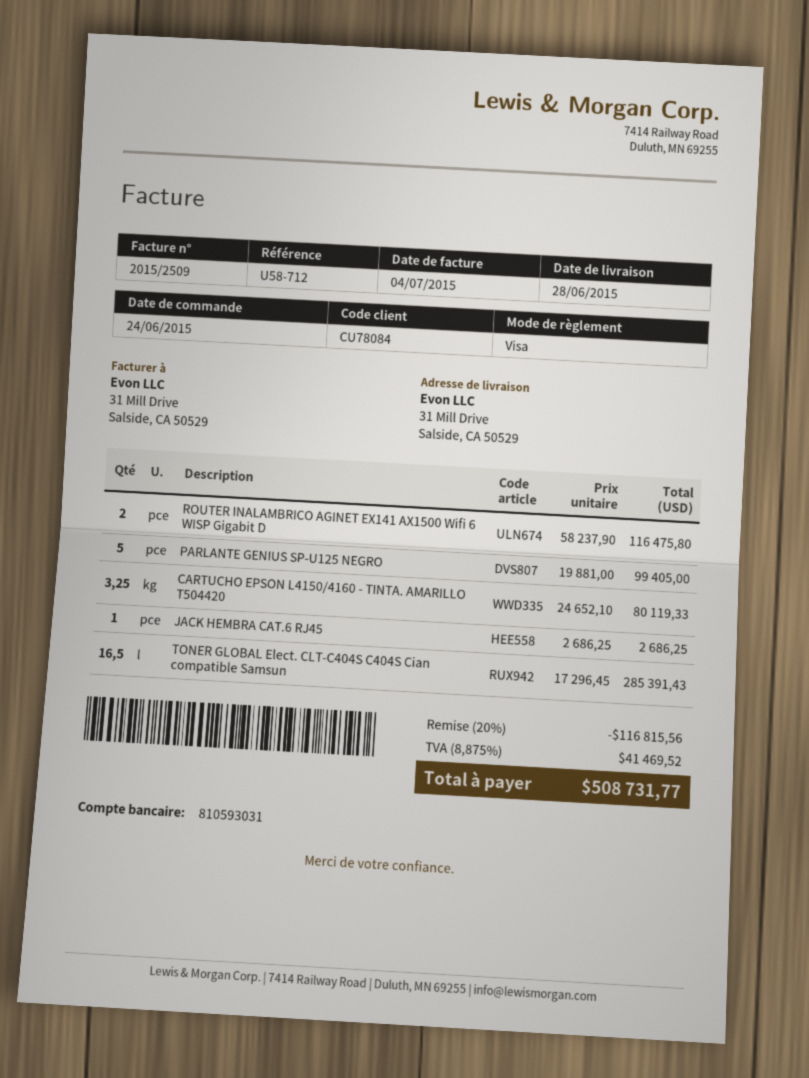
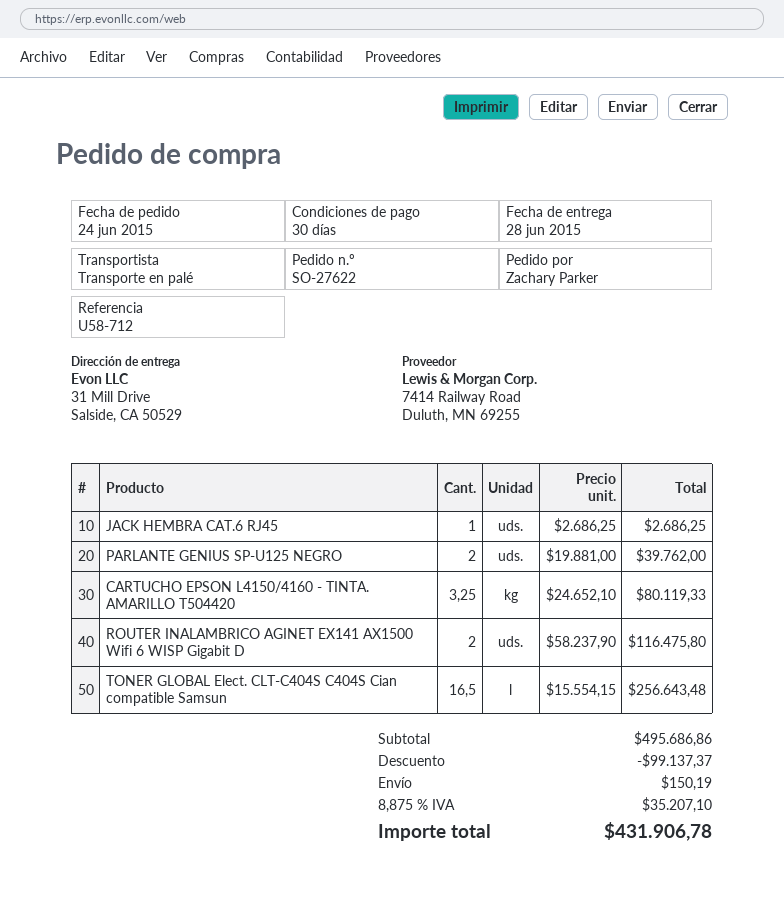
PARLANTE GENIUS SP-U125 NEGRO: 5 x 19881.00 = 99405.00 -> 2 x 19881.00 = 39762.00
TONER GLOBAL Elect. CLT-C404S C404S Cian compatible Samsun: 16.5 x 17296.45 = 285391.43 -> 16.5 x 15554.15 = 256643.48
discount: 116815.56 -> 99137.37
shipping: none -> 150.19
tax: 8.875% = 41469.52 -> 8.875% = 35207.10
total: 508731.77 -> 431906.78

